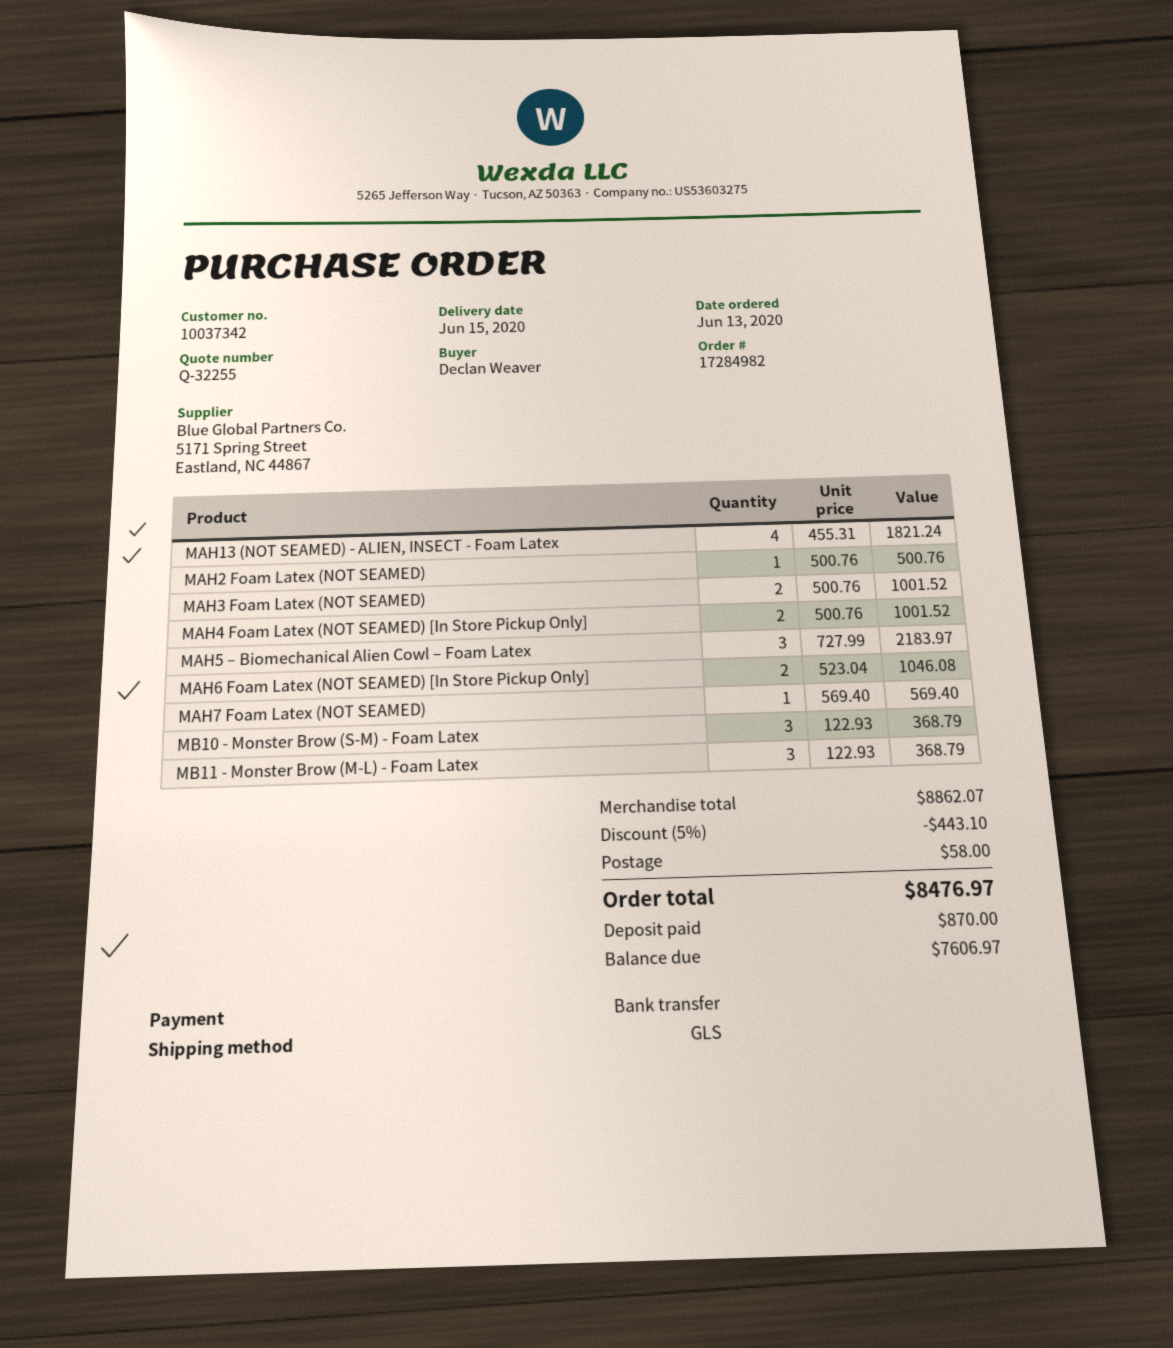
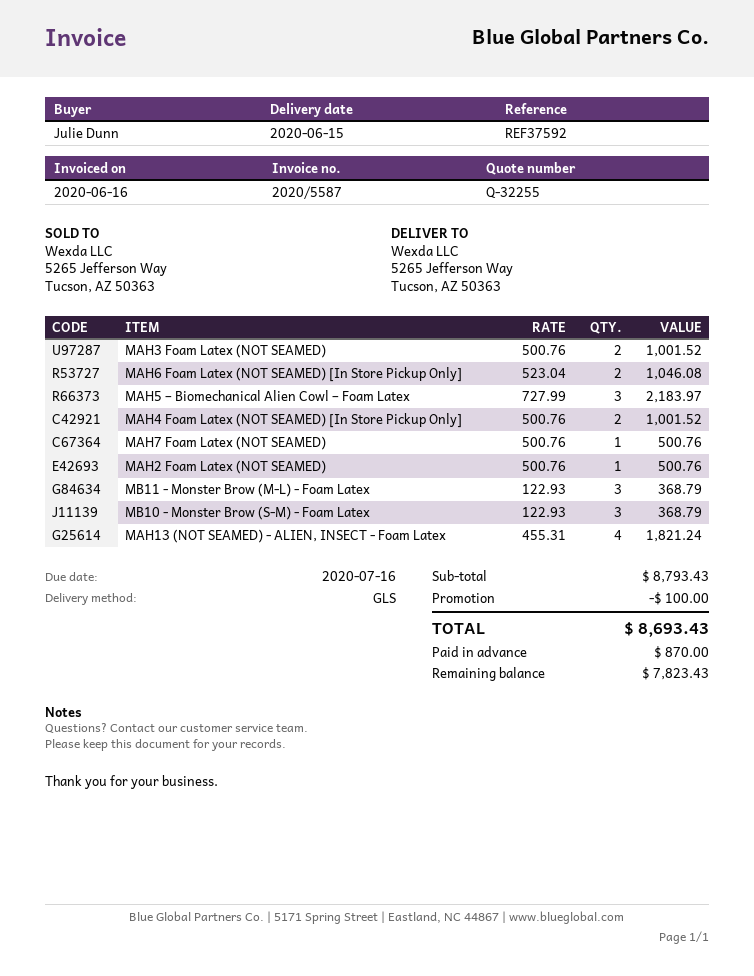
ordered by: Declan Weaver -> Julie Dunn
MAH7 Foam Latex (NOT SEAMED): 1 x 569.40 = 569.40 -> 1 x 500.76 = 500.76
subtotal: 8862.07 -> 8793.43
discount: 443.10 -> 100.00
shipping: 58.00 -> none
total: 8476.97 -> 8693.43
balance: 7606.97 -> 7823.43

